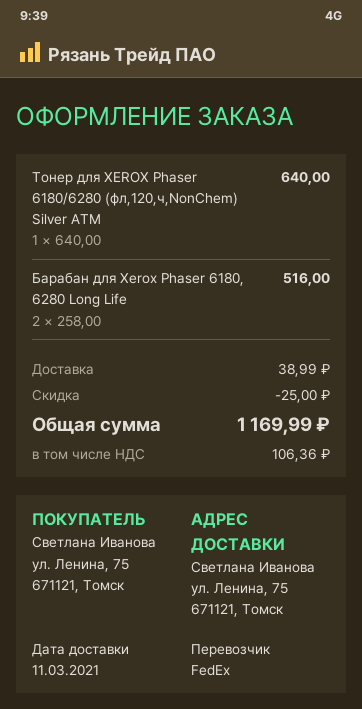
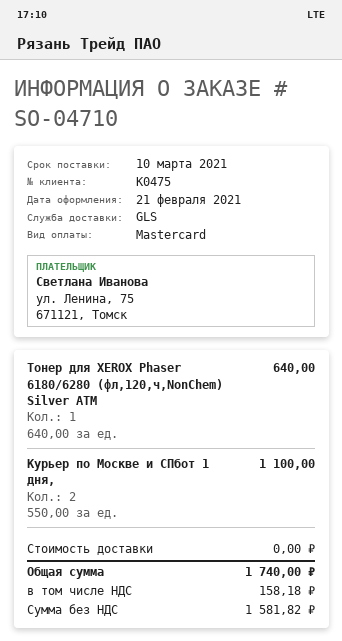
delivery date: 2021-03-11 -> 2021-03-10
shipping method: FedEx -> GLS
Барабан для Xerox Phaser 6180, 6280 Long Life: 2 x 258.00 = 516.00 -> none
Курьер по Москве и СПбот 1 дня,: none -> 2 x 550.00 = 1100.00
discount: 25.00 -> none
shipping: 38.99 -> 0.00
tax: 106.36 -> 158.18
total: 1169.99 -> 1740.00

